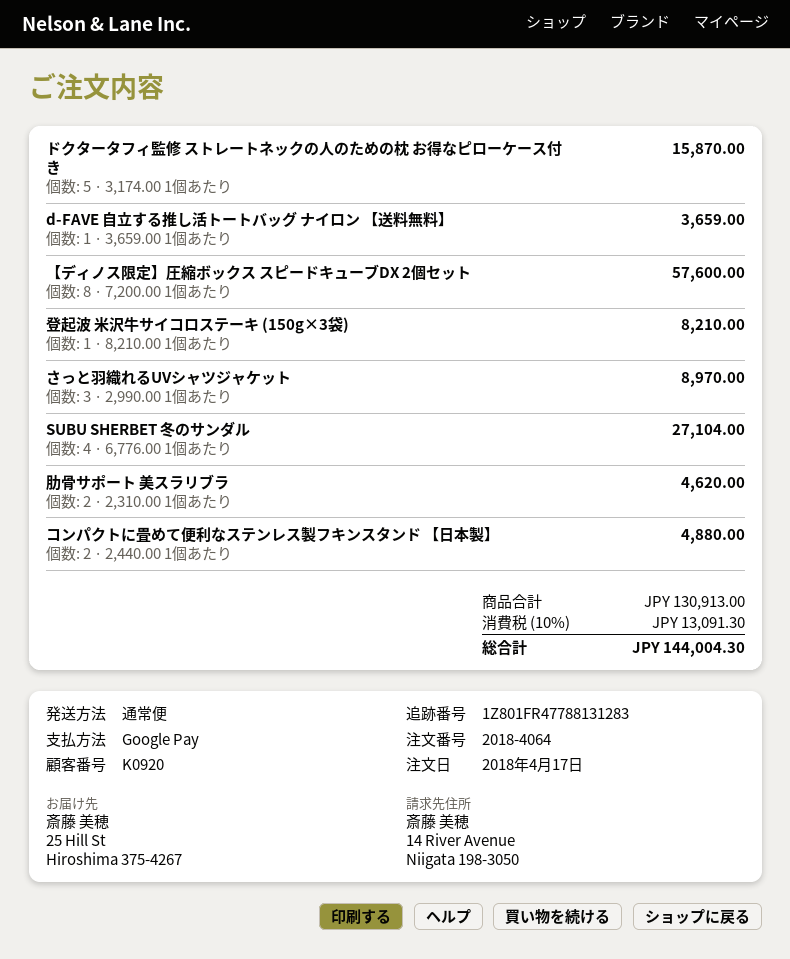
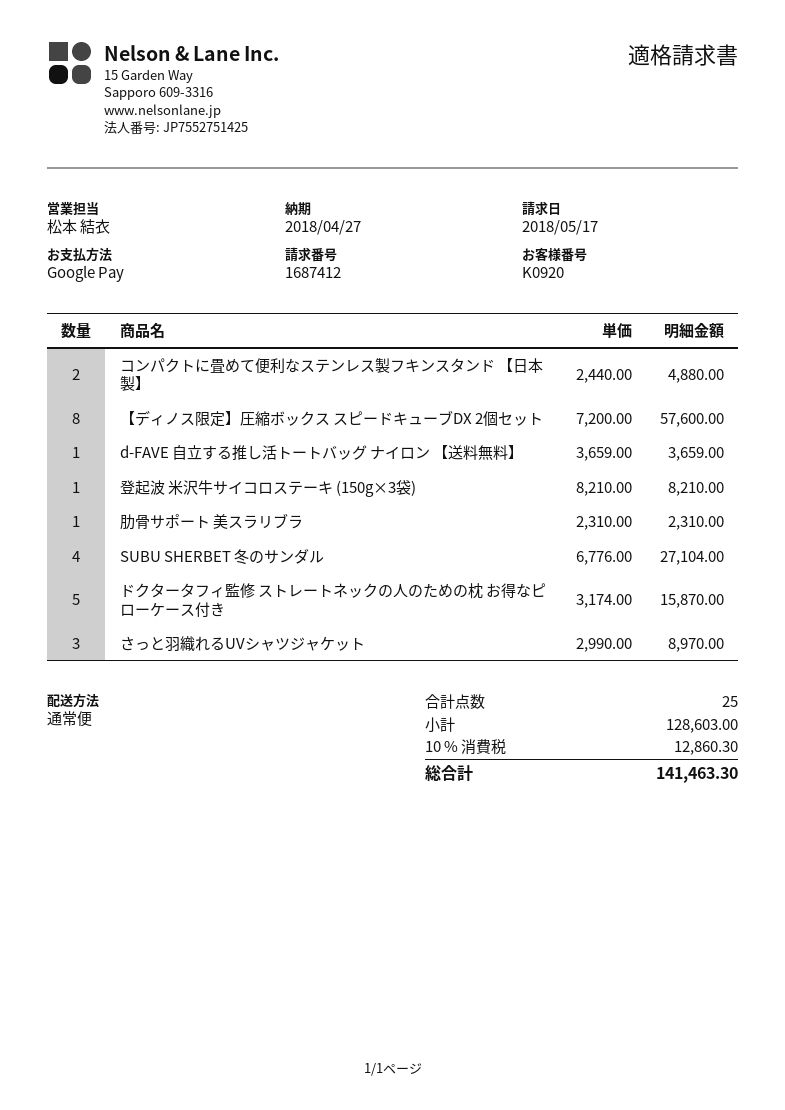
肋骨サポート 美スラリブラ: 2 x 2310.00 = 4620.00 -> 1 x 2310.00 = 2310.00
subtotal: 130913.00 -> 128603.00
tax: 10% = 13091.30 -> 10% = 12860.30
total: 144004.30 -> 141463.30

